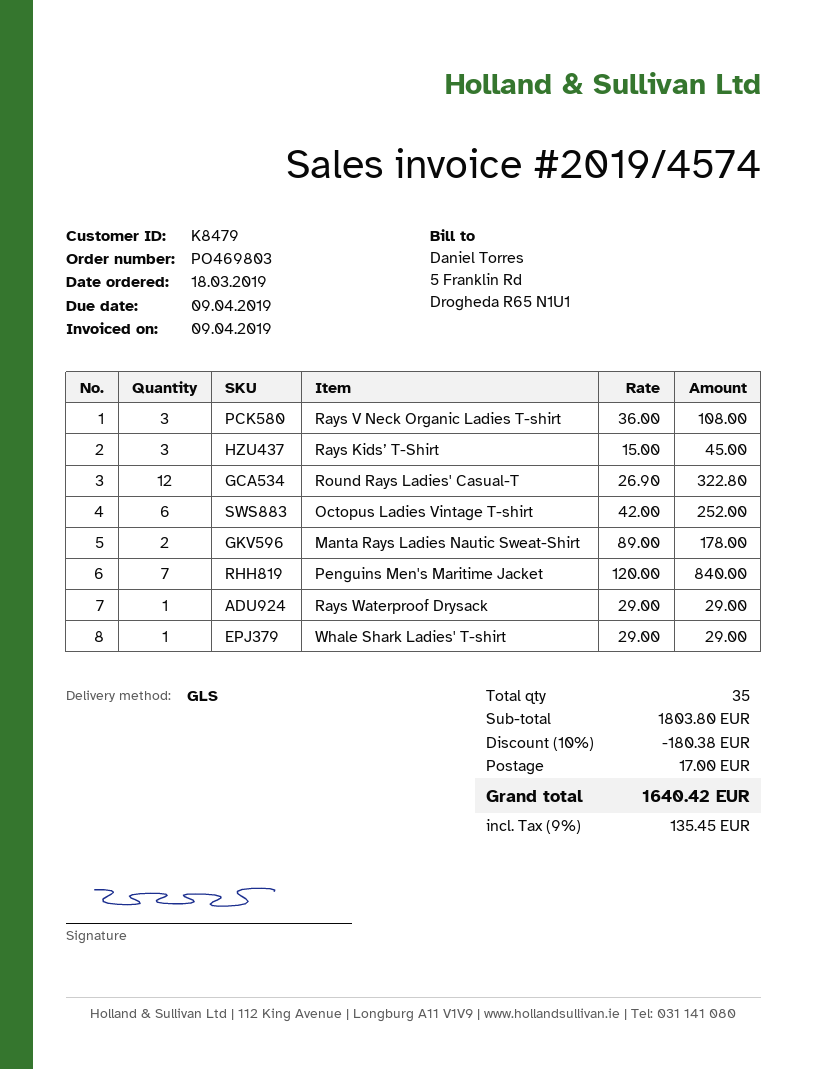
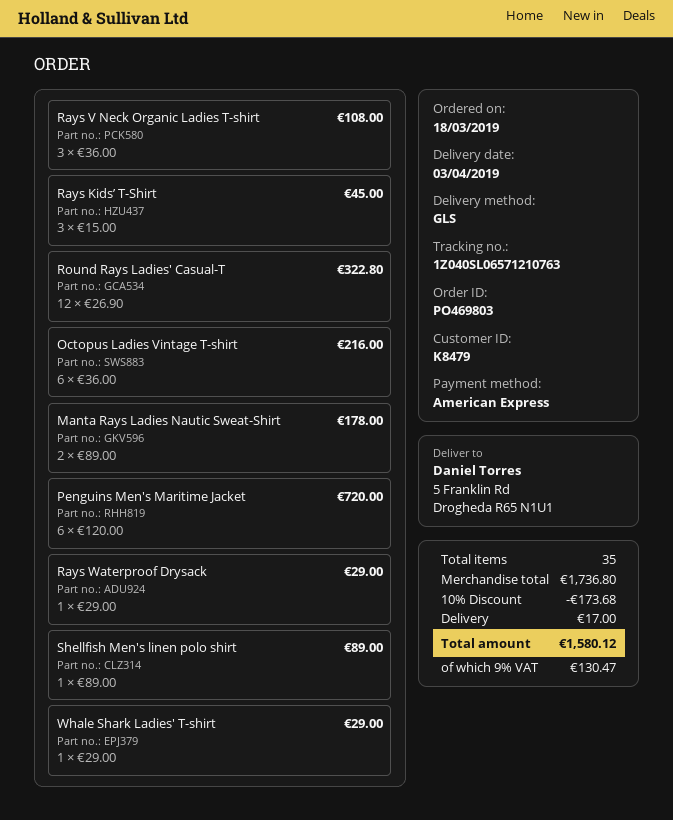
Octopus Ladies Vintage T-shirt: 6 x 42.00 = 252.00 -> 6 x 36.00 = 216.00
Penguins Men's Maritime Jacket: 7 x 120.00 = 840.00 -> 6 x 120.00 = 720.00
Shellfish Men's linen polo shirt: none -> 1 x 89.00 = 89.00
subtotal: 1803.80 -> 1736.80
discount: 10% = 180.38 -> 10% = 173.68
tax: 9% = 135.45 -> 9% = 130.47
total: 1640.42 -> 1580.12

